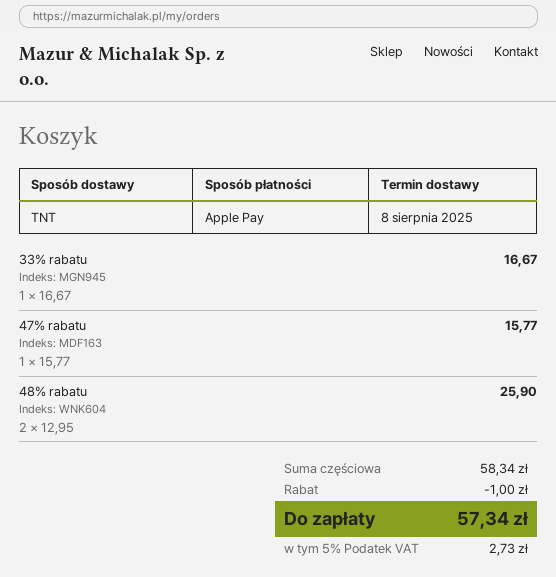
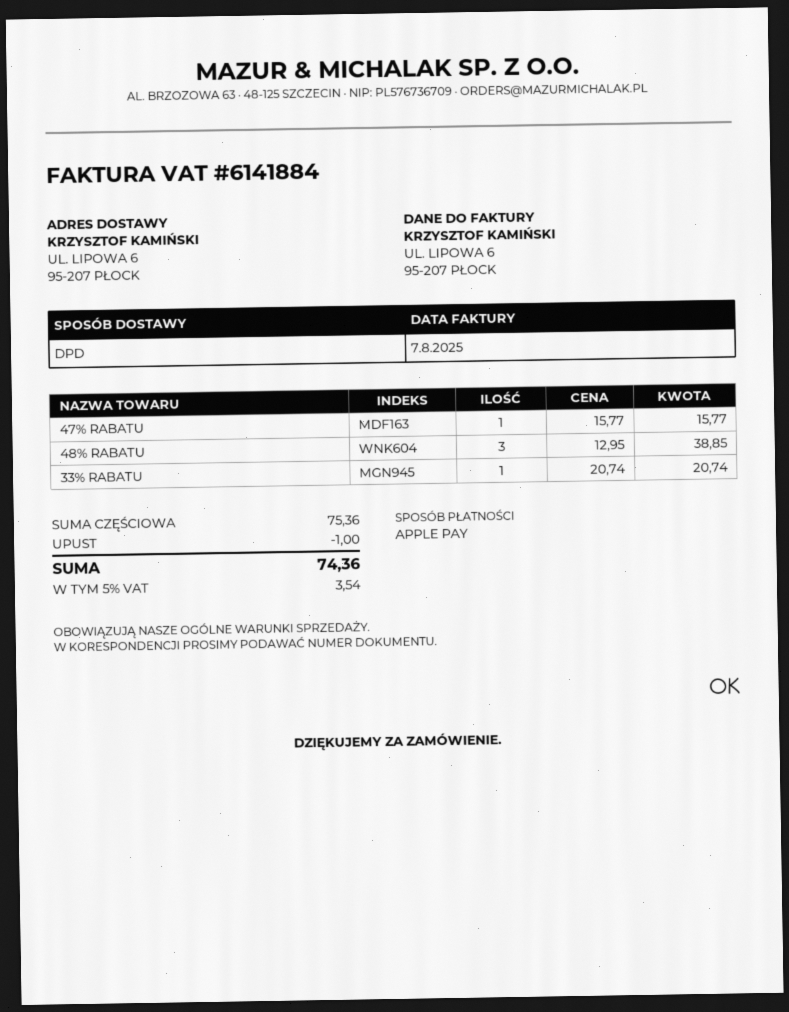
shipping method: TNT -> DPD
33% rabatu: 1 x 16.67 = 16.67 -> 1 x 20.74 = 20.74
48% rabatu: 2 x 12.95 = 25.90 -> 3 x 12.95 = 38.85
subtotal: 58.34 -> 75.36
tax: 5% = 2.73 -> 5% = 3.54
total: 57.34 -> 74.36

